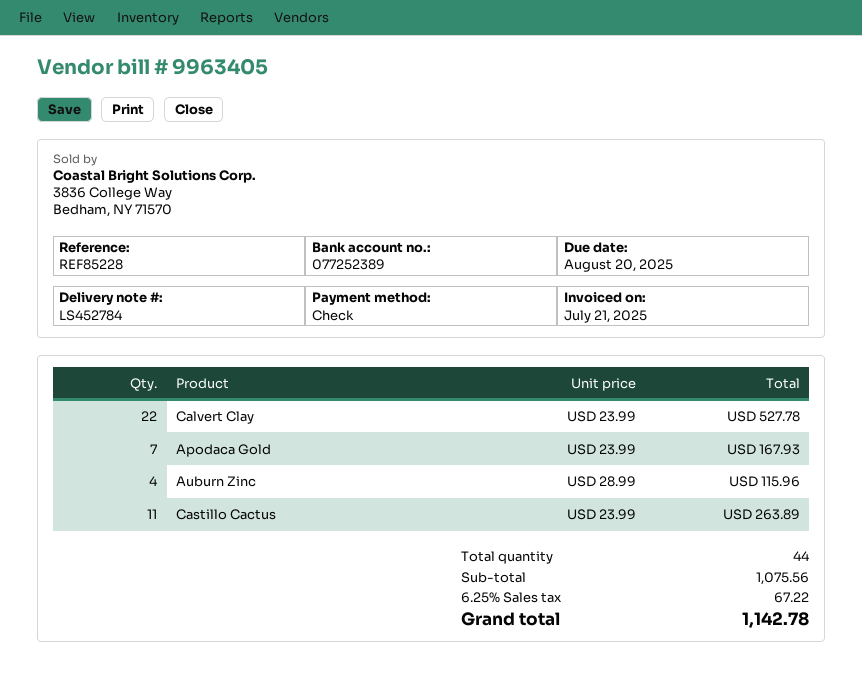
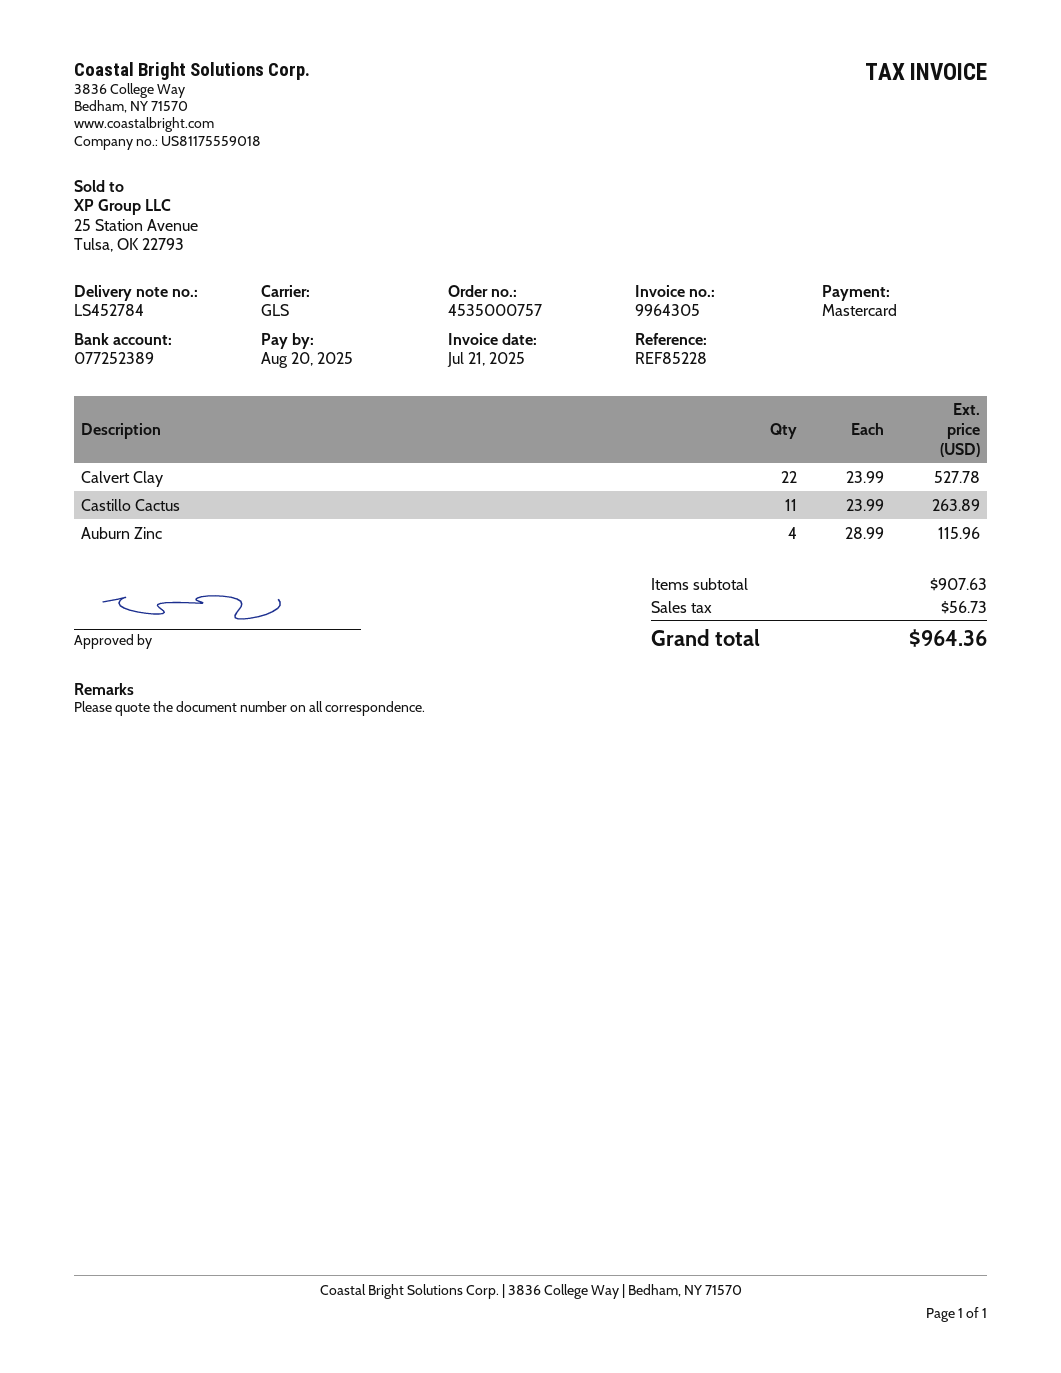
invoice number: 9963405 -> 9964305
payment method: cheque -> Mastercard
Apodaca Gold: 7 x 23.99 = 167.93 -> none
subtotal: 1075.56 -> 907.63
tax: 67.22 -> 56.73
total: 1142.78 -> 964.36

